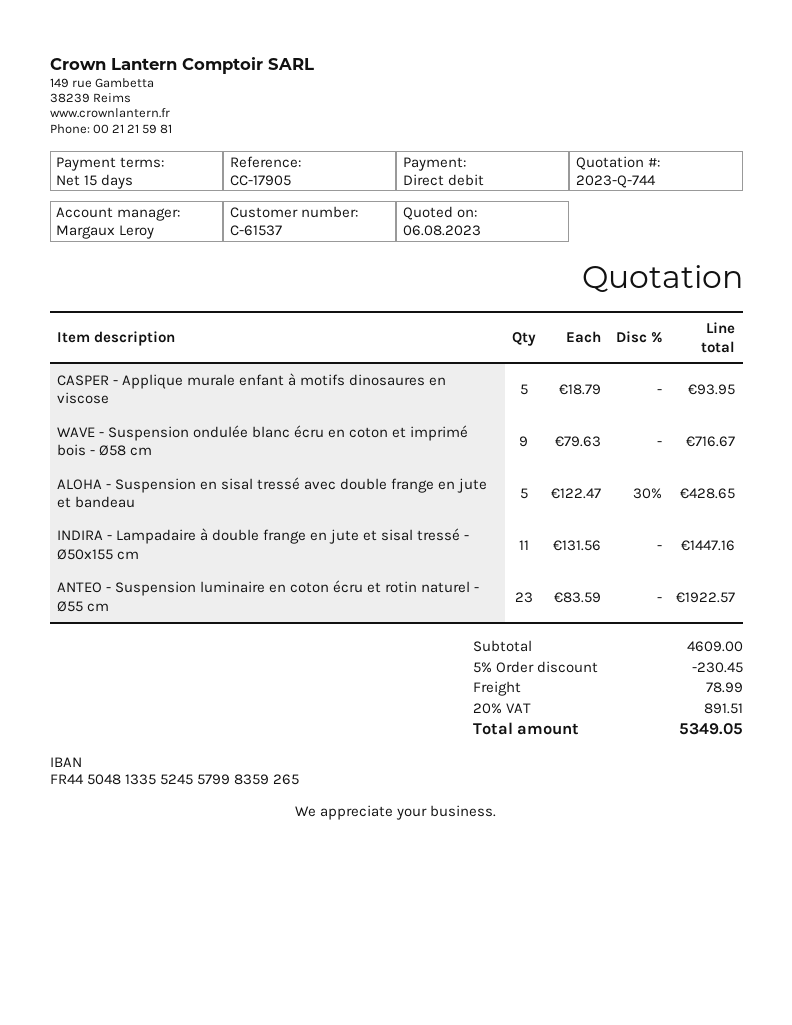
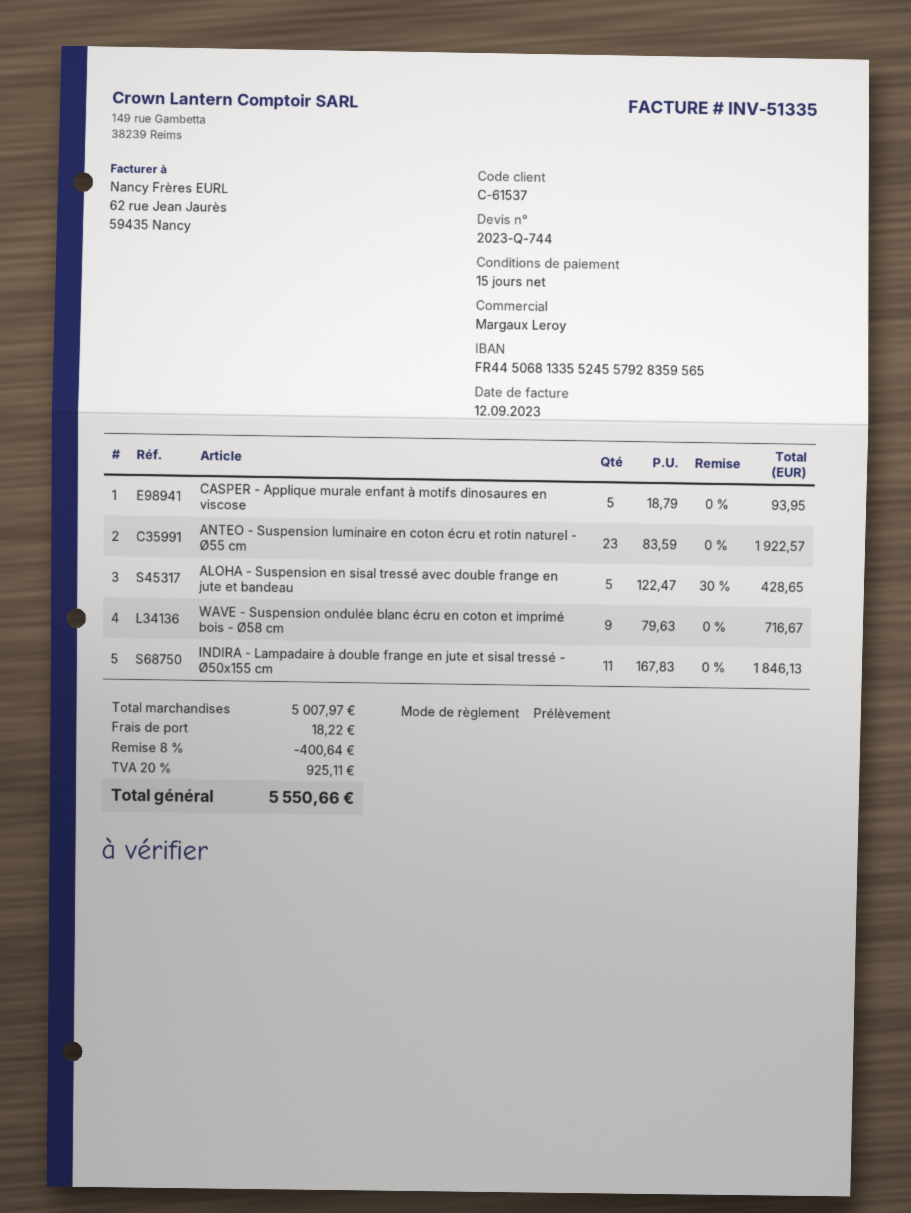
bank account: FR4450481335524557998359265 -> FR4450681335524557928359565
INDIRA - Lampadaire à double frange en jute et sisal tressé - Ø50x155 cm: 11 x 131.56 = 1447.16 -> 11 x 167.83 = 1846.13
subtotal: 4609.00 -> 5007.97
discount: 5% = 230.45 -> 8% = 400.64
shipping: 78.99 -> 18.22
tax: 20% = 891.51 -> 20% = 925.11
total: 5349.05 -> 5550.66

